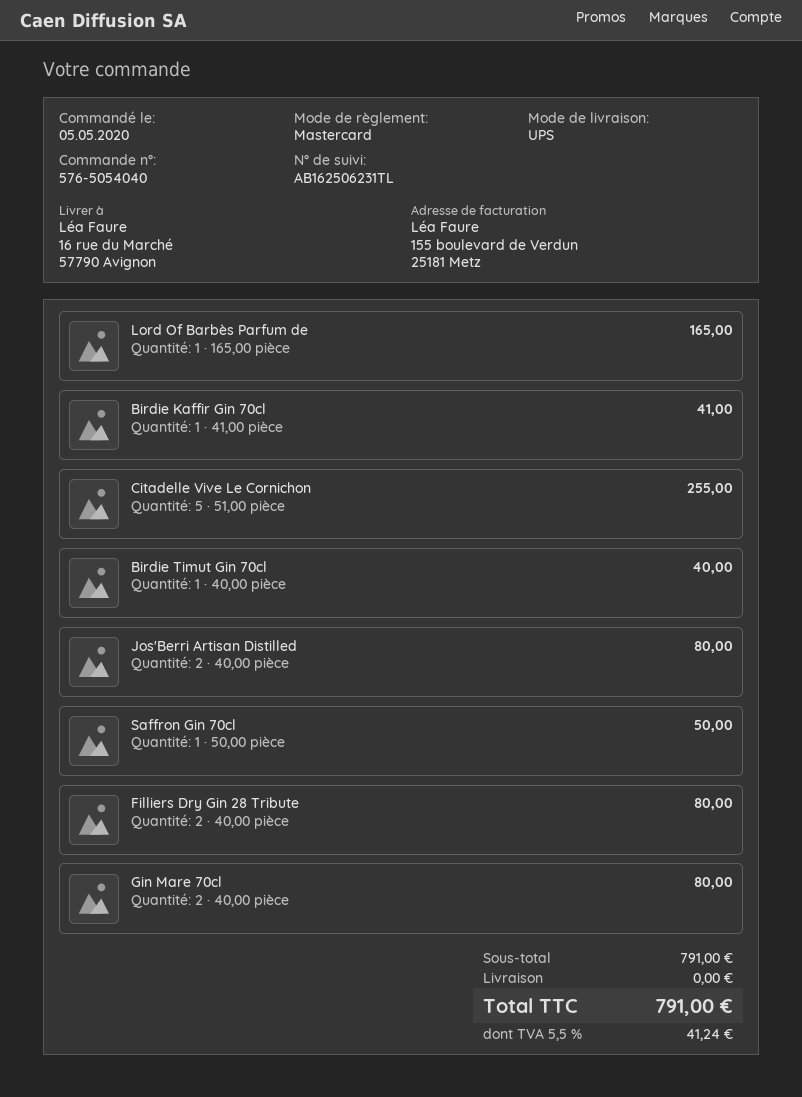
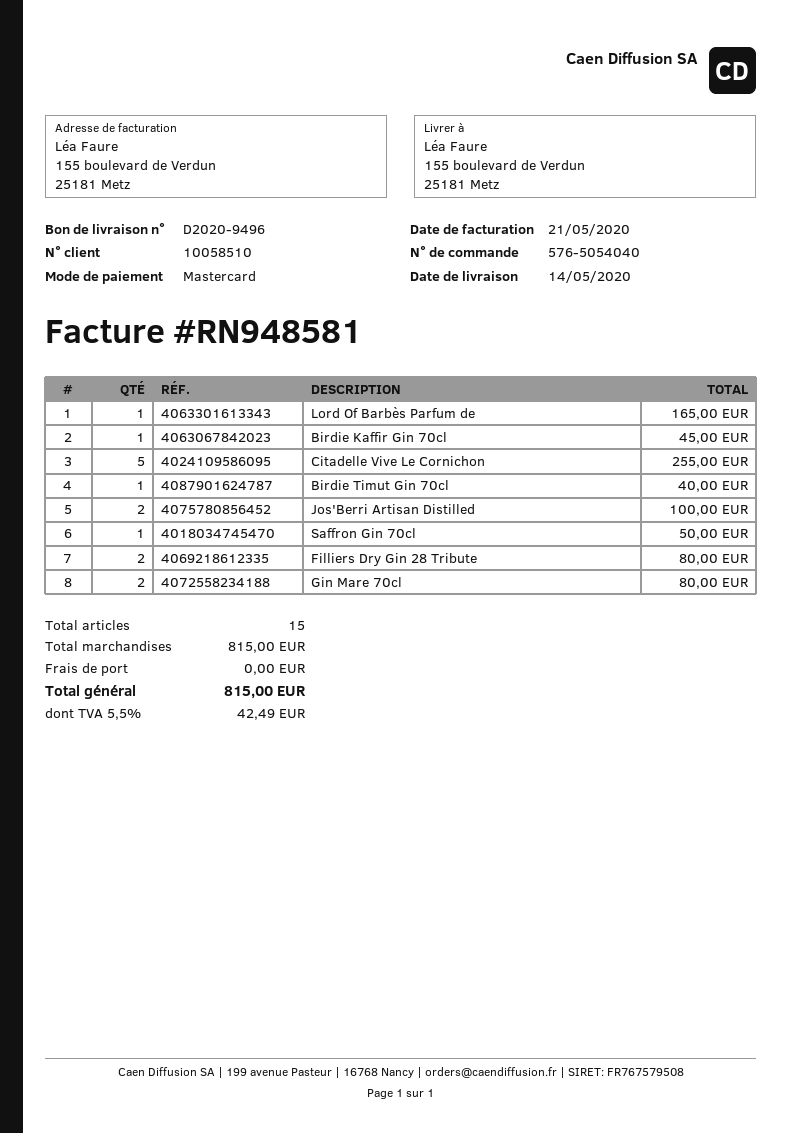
ship to: 16 rue du Marché, 57790 Avignon -> 155 boulevard de Verdun, 25181 Metz
Birdie Kaffir Gin 70cl: 1 for 41.00 -> 1 for 45.00
Jos'Berri Artisan Distilled: 2 for 80.00 -> 2 for 100.00
subtotal: 791.00 -> 815.00
tax: 5.5% = 41.24 -> 5.5% = 42.49
total: 791.00 -> 815.00

